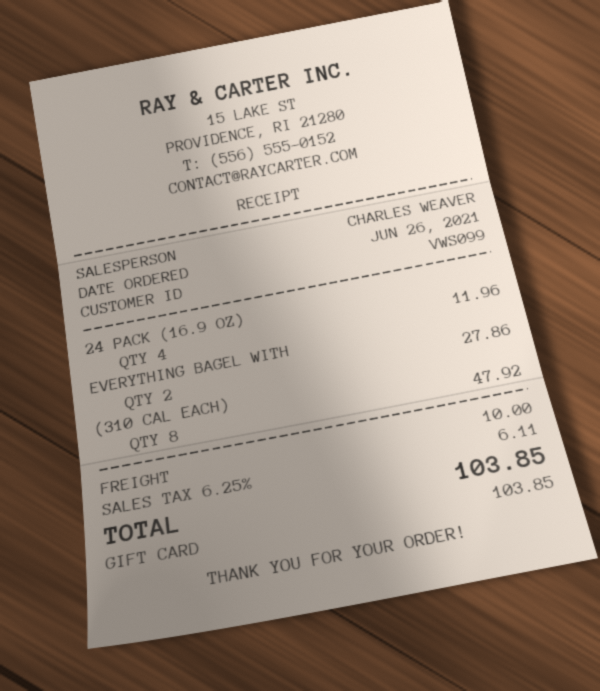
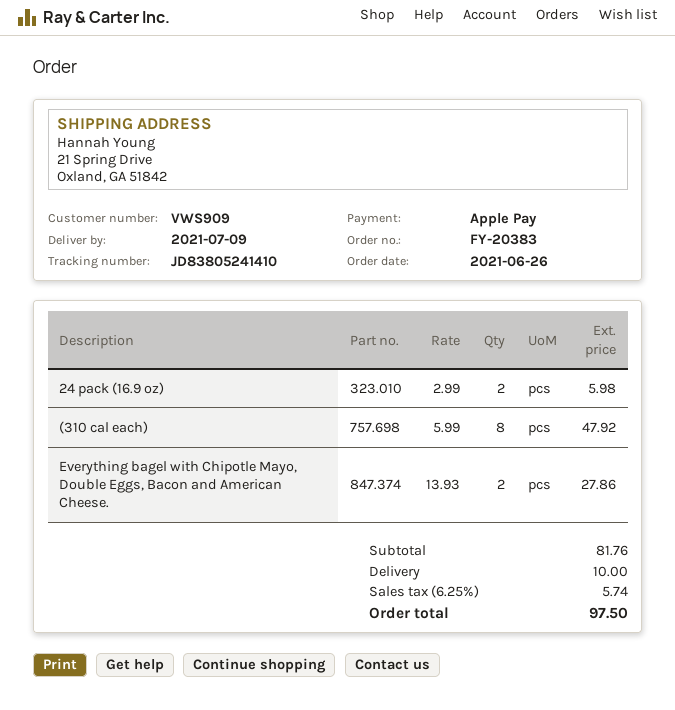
customer number: VWS099 -> VWS909
payment method: gift card -> Apple Pay
24 PACK (16.9 OZ): 4 for 11.96 -> 2 for 5.98
tax: 6.25% = 6.11 -> 6.25% = 5.74
total: 103.85 -> 97.50

